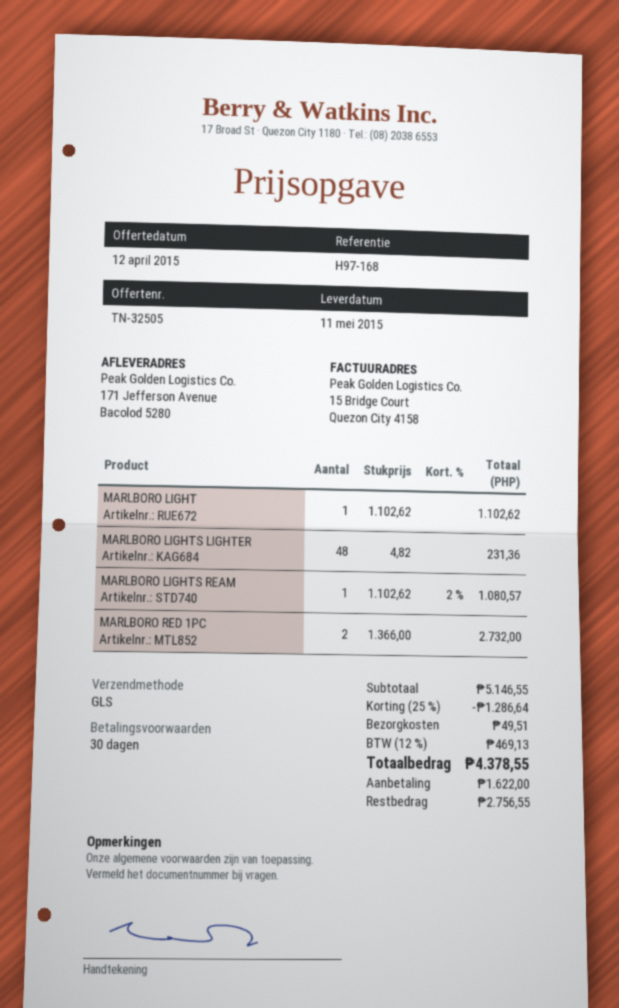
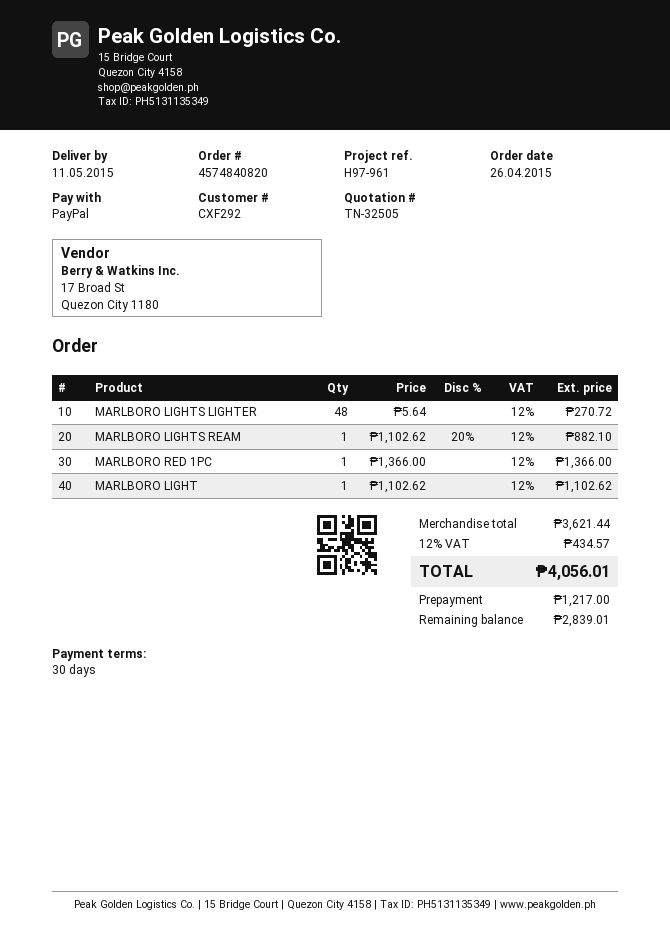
reference: H97-168 -> H97-961
MARLBORO LIGHTS LIGHTER: 48 x 4.82 = 231.36 -> 48 x 5.64 = 270.72
MARLBORO LIGHTS REAM: 1 x 1102.62 - 2% = 1080.57 -> 1 x 1102.62 - 20% = 882.10
MARLBORO RED 1PC: 2 x 1366.00 = 2732.00 -> 1 x 1366.00 = 1366.00
subtotal: 5146.55 -> 3621.44
discount: 25% = 1286.64 -> none
shipping: 49.51 -> none
tax: 12% = 469.13 -> 12% = 434.57
total: 4378.55 -> 4056.01
deposit: 1622.00 -> 1217.00
balance: 2756.55 -> 2839.01

